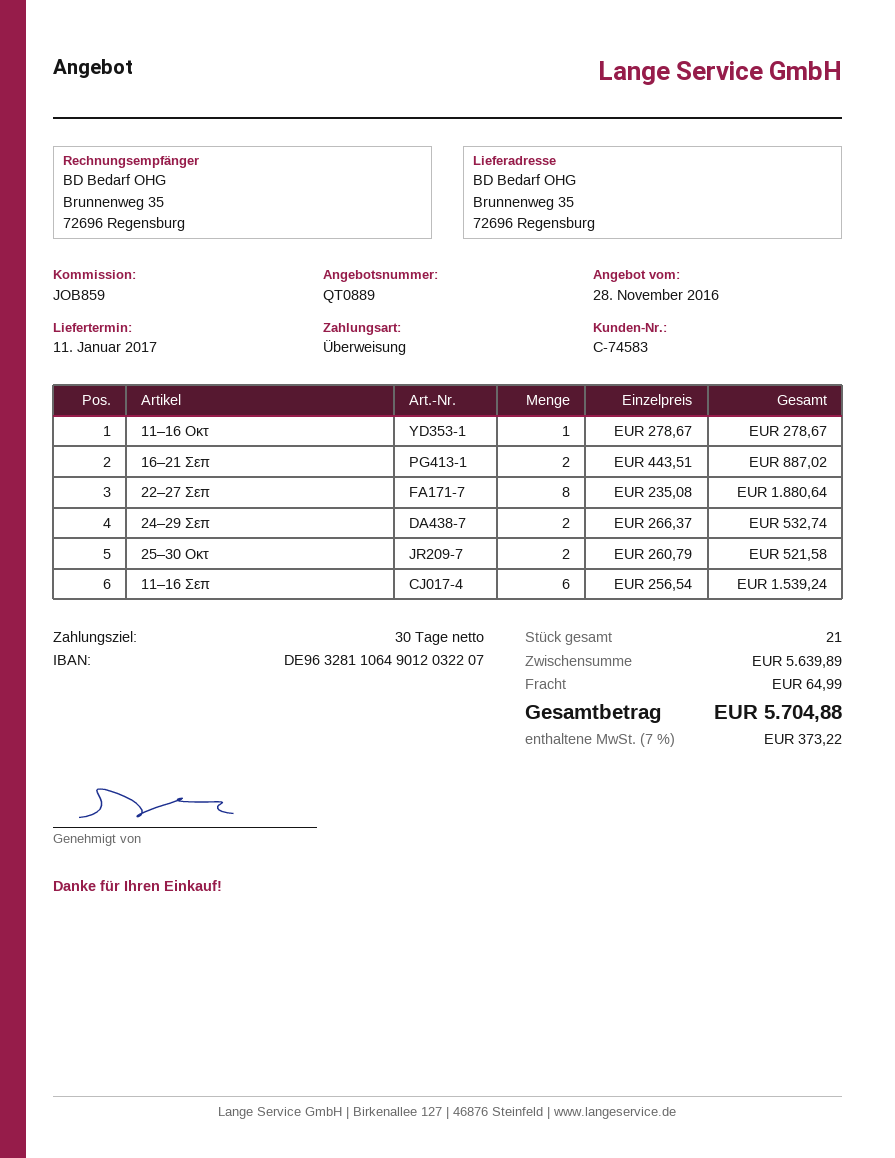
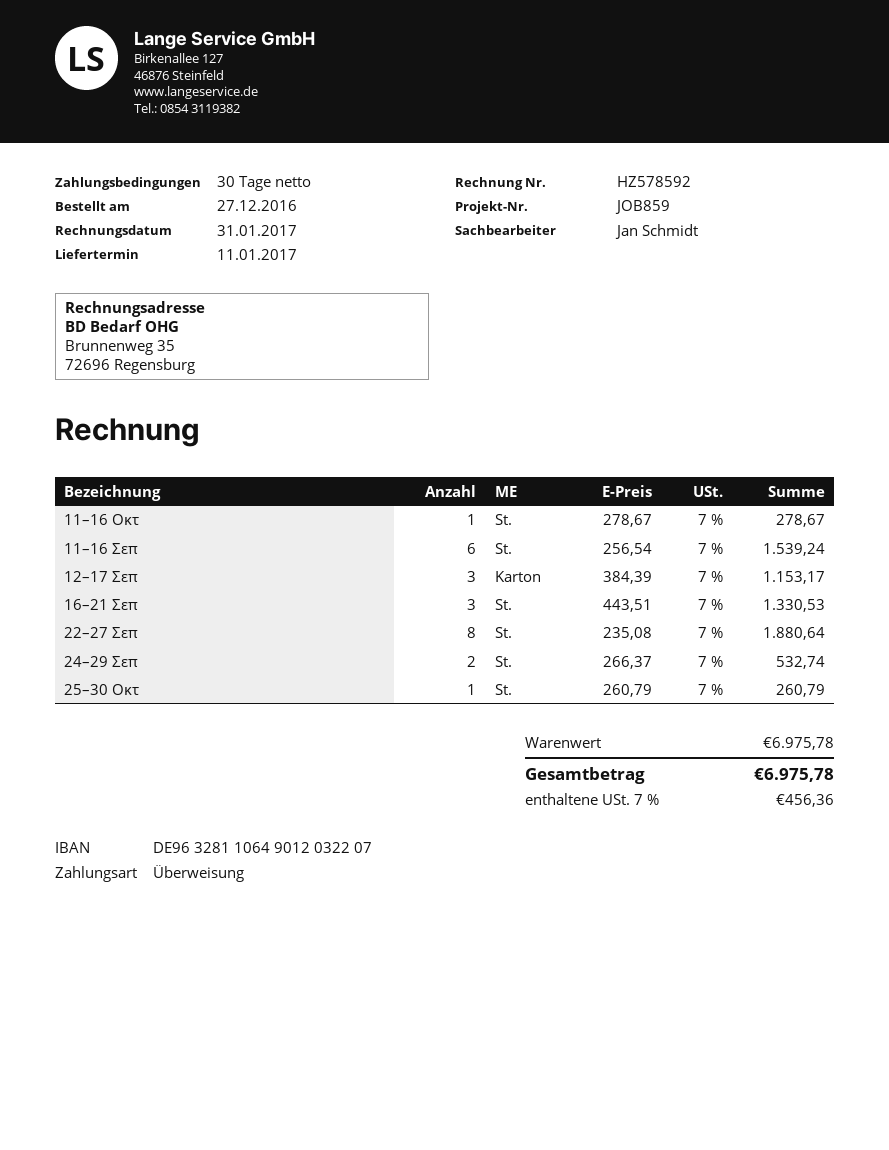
16–21 Σεπ: 2 x 443.51 = 887.02 -> 3 x 443.51 = 1330.53
25–30 Οκτ: 2 x 260.79 = 521.58 -> 1 x 260.79 = 260.79
12–17 Σεπ: none -> 3 x 384.39 = 1153.17
subtotal: 5639.89 -> 6975.78
shipping: 64.99 -> none
tax: 7% = 373.22 -> 7% = 456.36
total: 5704.88 -> 6975.78

